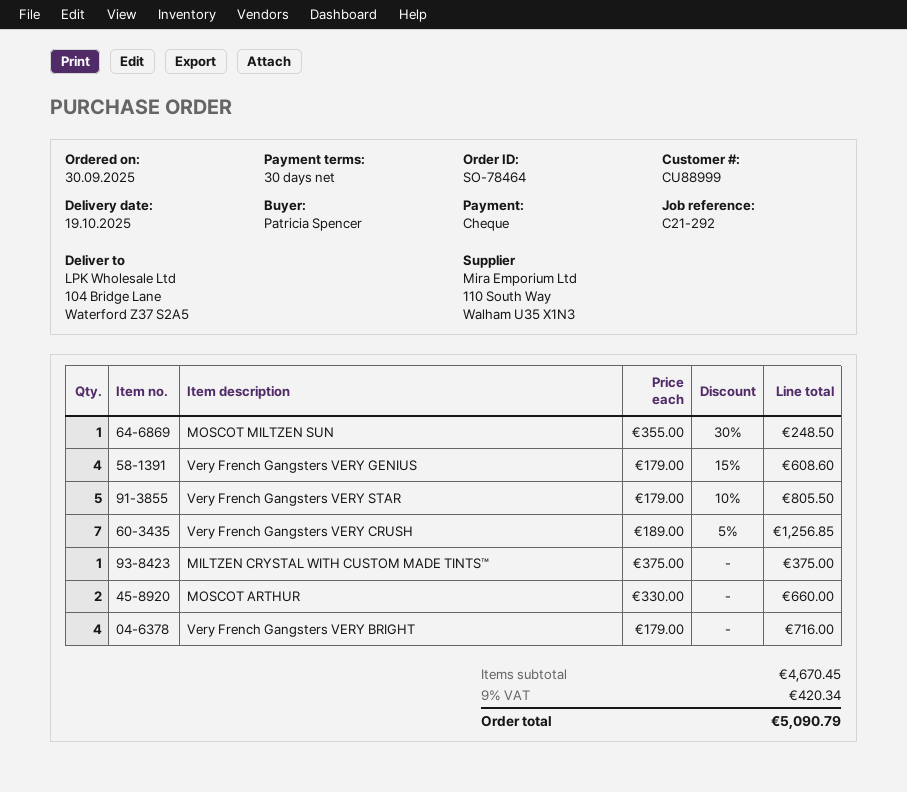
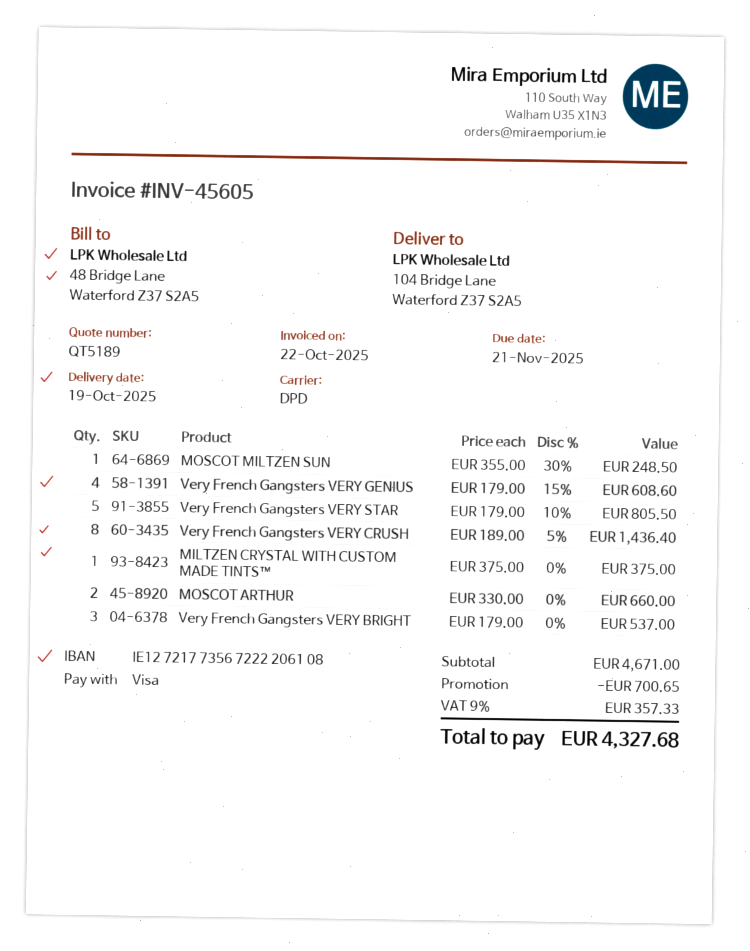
payment method: cheque -> Visa
Very French Gangsters VERY CRUSH: 7 x 189.00 - 5% = 1256.85 -> 8 x 189.00 - 5% = 1436.40
Very French Gangsters VERY BRIGHT: 4 x 179.00 = 716.00 -> 3 x 179.00 = 537.00
subtotal: 4670.45 -> 4671.00
discount: none -> 700.65
tax: 9% = 420.34 -> 9% = 357.33
total: 5090.79 -> 4327.68

